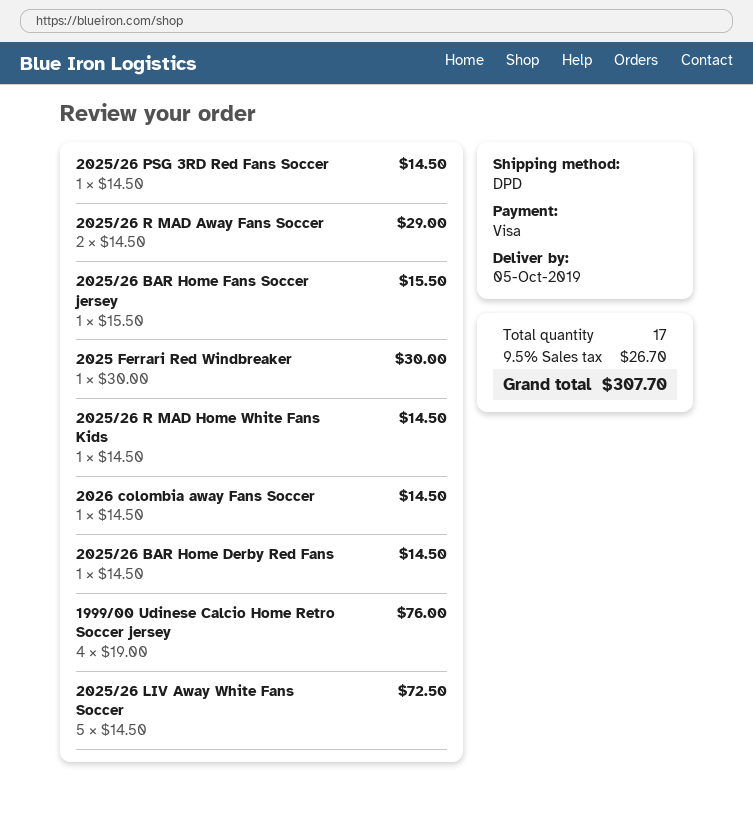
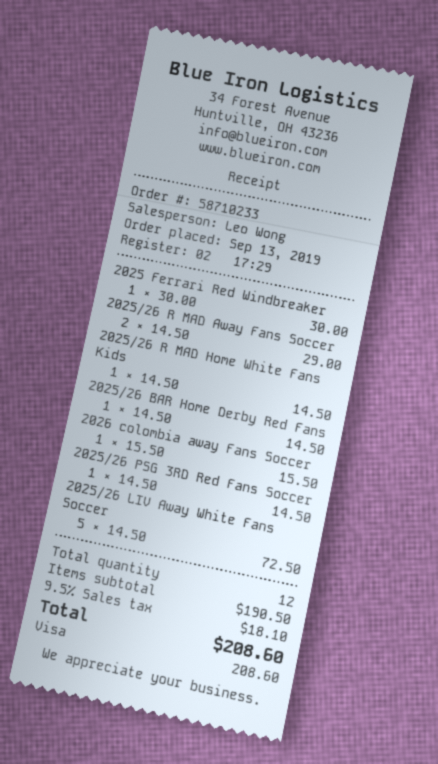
2025/26 BAR Home Fans Soccer jersey: 1 x 15.50 = 15.50 -> none
2026 colombia away Fans Soccer: 1 x 14.50 = 14.50 -> 1 x 15.50 = 15.50
1999/00 Udinese Calcio Home Retro Soccer jersey: 4 x 19.00 = 76.00 -> none
total quantity: 17 -> 12
tax: 9.5% = 26.70 -> 9.5% = 18.10
total: 307.70 -> 208.60

